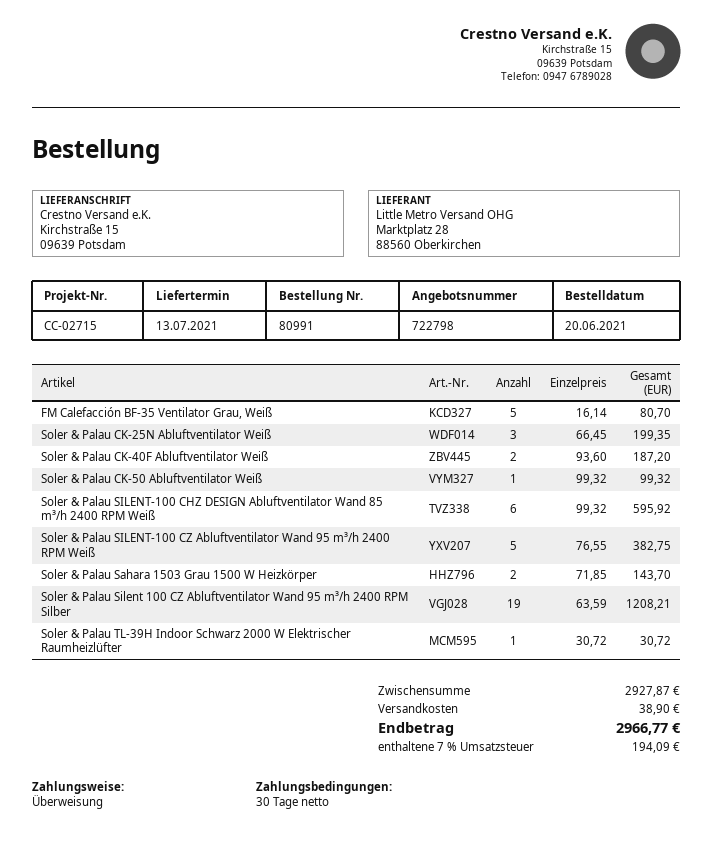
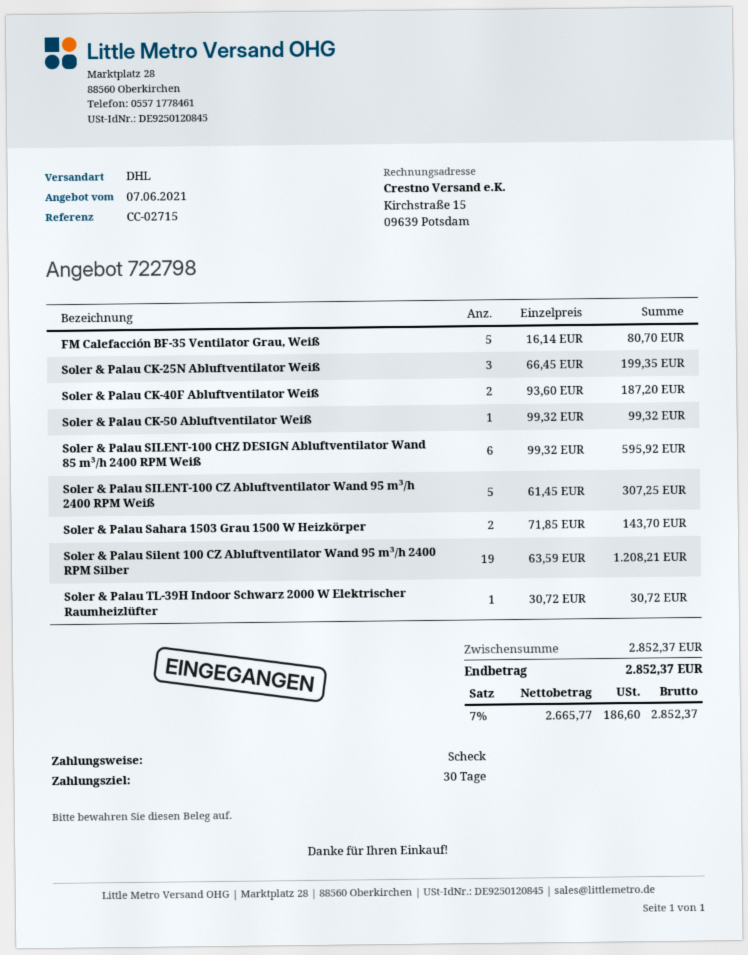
payment method: bank transfer -> cheque
Soler & Palau SILENT-100 CZ Abluftventilator Wand 95 m³/h 2400 RPM Weiß: 5 x 76.55 = 382.75 -> 5 x 61.45 = 307.25
subtotal: 2927.87 -> 2852.37
shipping: 38.90 -> none
tax: 7% = 194.09 -> 7% = 186.60
total: 2966.77 -> 2852.37

